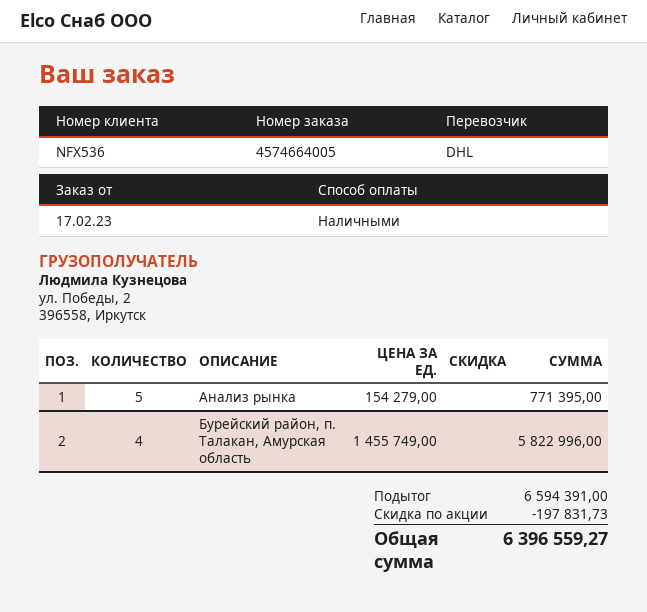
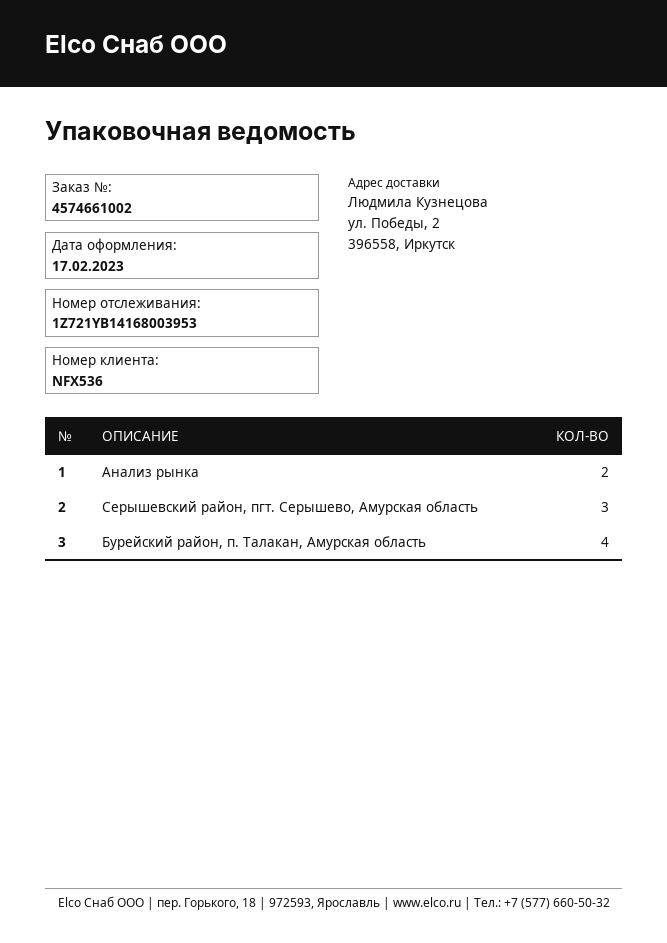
order number: 4574664005 -> 4574661002
Анализ рынка: 5 -> 2
Серышевский район, пгт. Серышево, Амурская область: none -> 3

